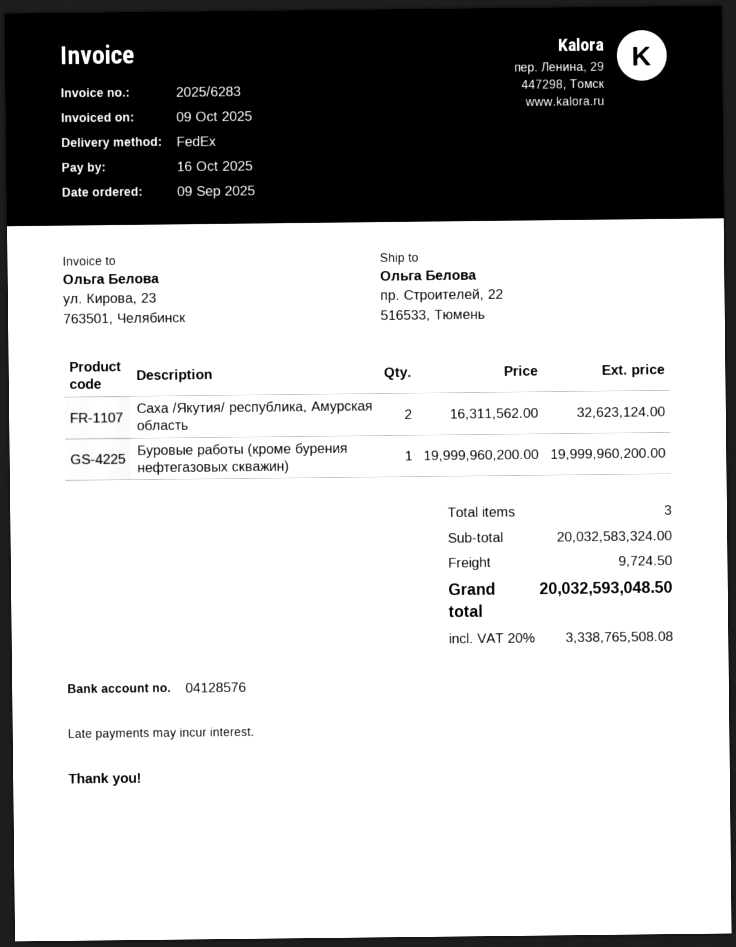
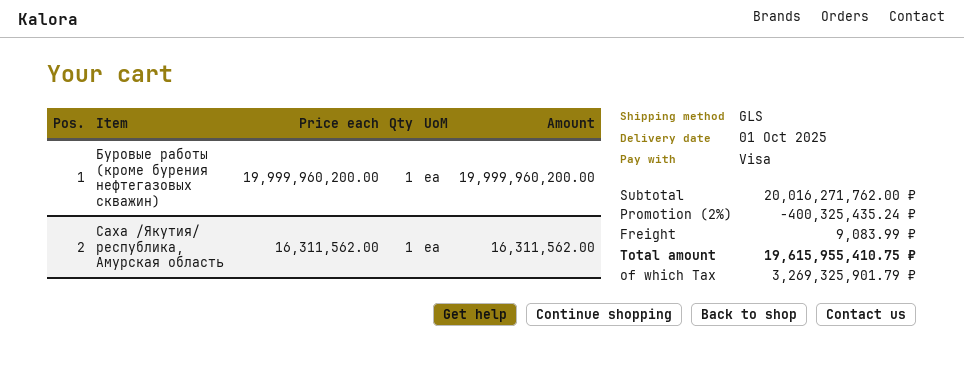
shipping method: FedEx -> GLS
Саха /Якутия/ республика, Амурская область: 2 x 16311562.00 = 32623124.00 -> 1 x 16311562.00 = 16311562.00
subtotal: 20032583324.00 -> 20016271762.00
discount: none -> 2% = 400325435.24
shipping: 9724.50 -> 9083.99
tax: 3338765508.08 -> 3269325901.79
total: 20032593048.50 -> 19615955410.75

